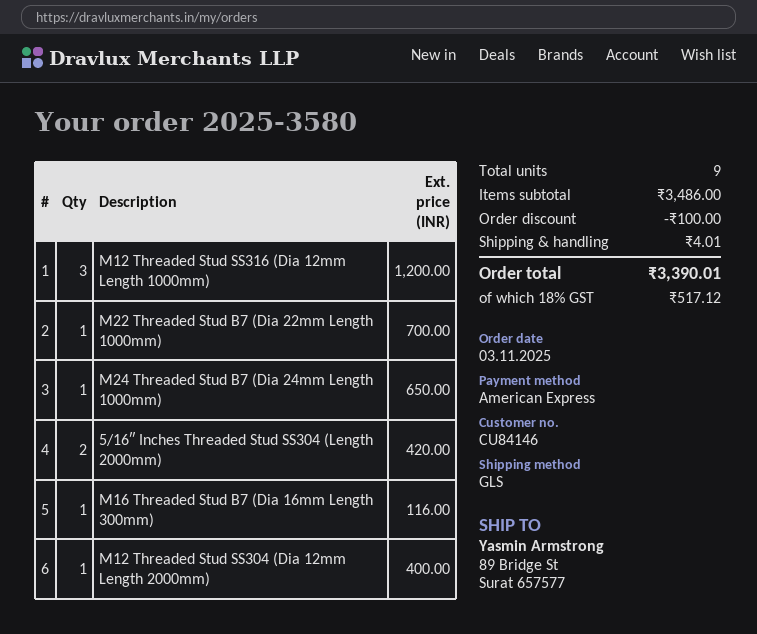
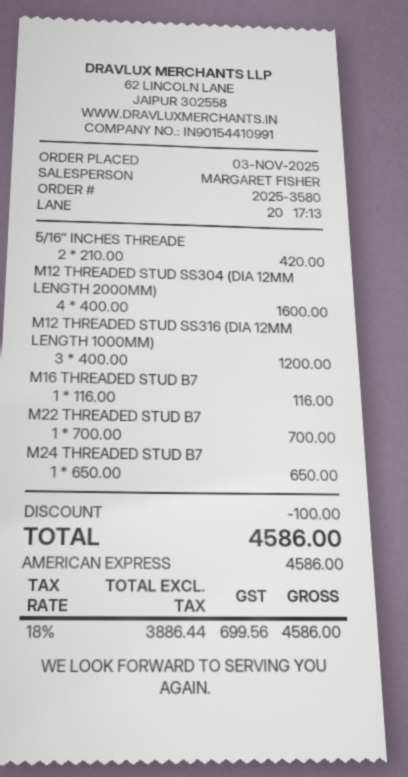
M12 Threaded Stud SS304 (Dia 12mm Length 2000mm): 1 for 400.00 -> 4 for 1600.00
shipping: 4.01 -> none
tax: 18% = 517.12 -> 18% = 699.56
total: 3390.01 -> 4586.00

